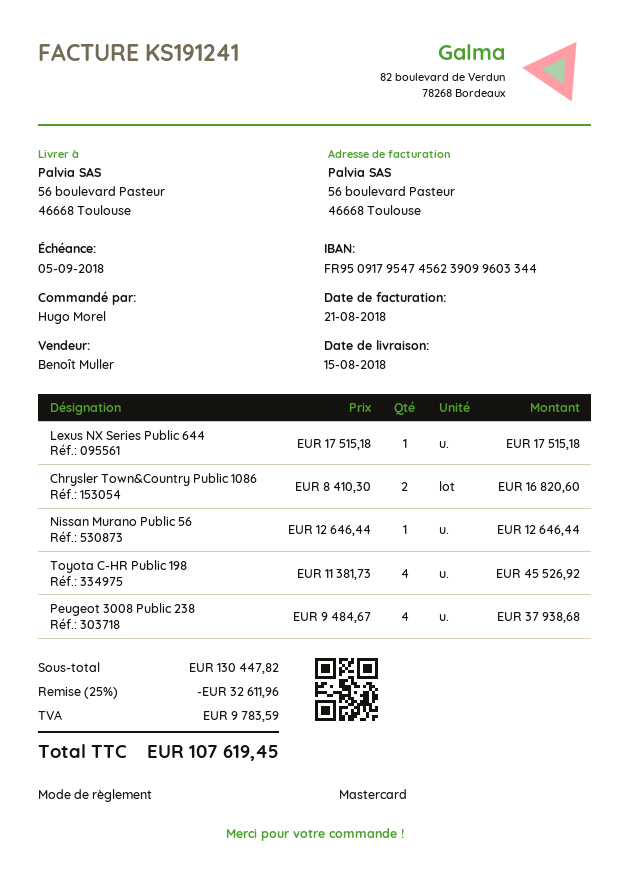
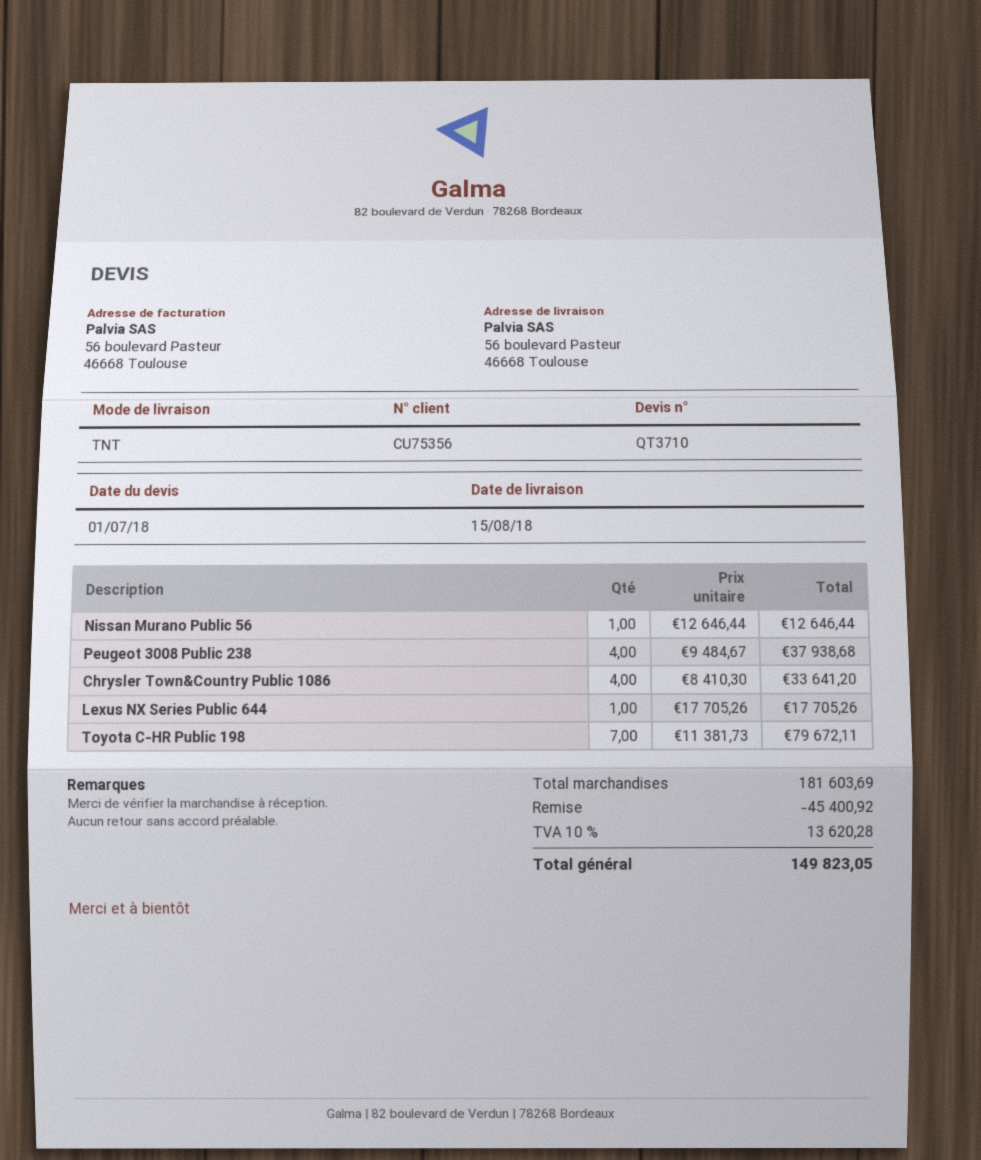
Lexus NX Series Public 644: 1 x 17515.18 = 17515.18 -> 1 x 17705.26 = 17705.26
Chrysler Town&Country Public 1086: 2 x 8410.30 = 16820.60 -> 4 x 8410.30 = 33641.20
Toyota C-HR Public 198: 4 x 11381.73 = 45526.92 -> 7 x 11381.73 = 79672.11
subtotal: 130447.82 -> 181603.69
discount: 32611.96 -> 45400.92
tax: 9783.59 -> 13620.28
total: 107619.45 -> 149823.05

